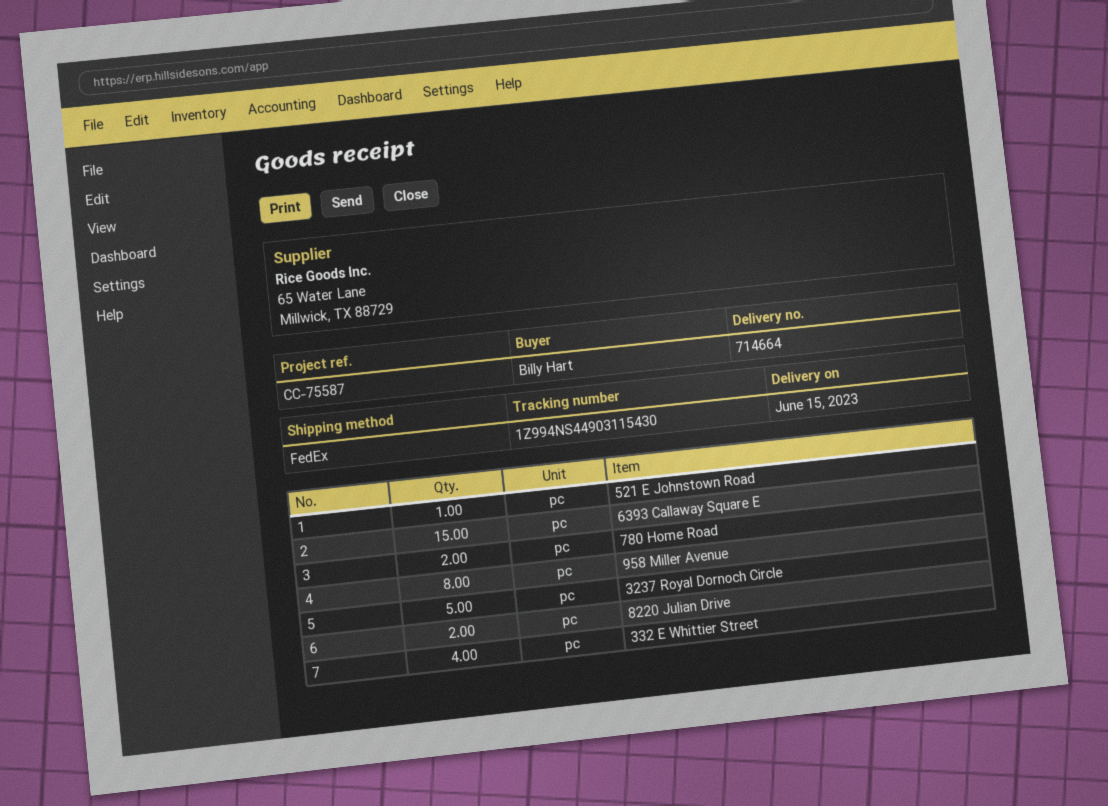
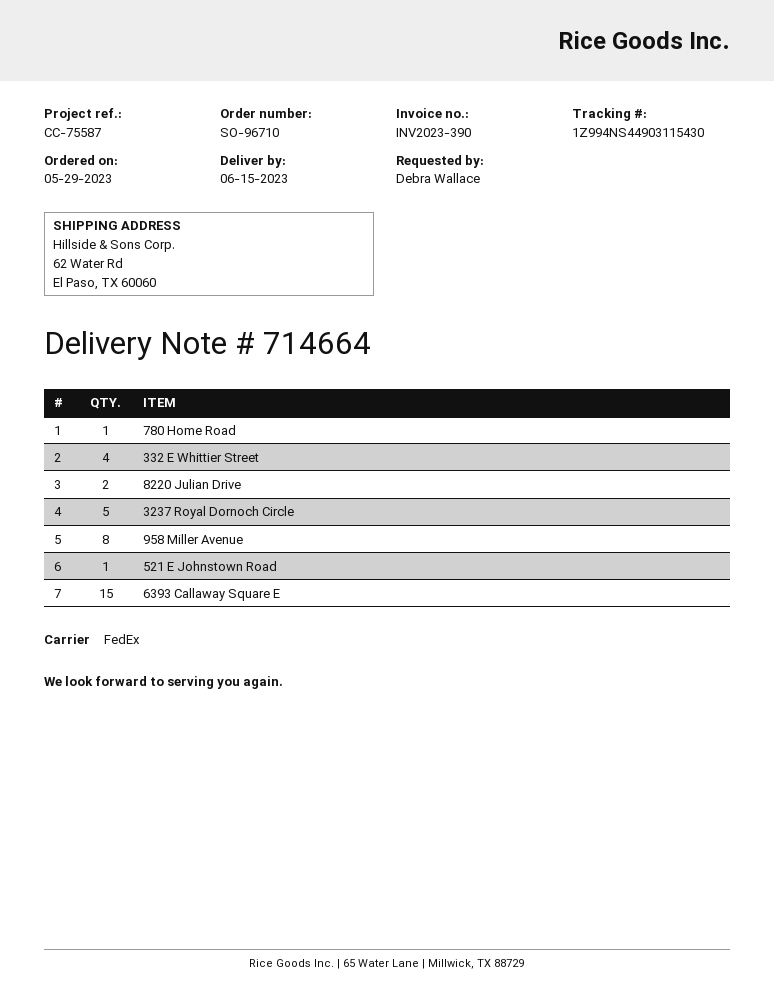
ordered by: Billy Hart -> Debra Wallace
780 Home Road: 2 -> 1

